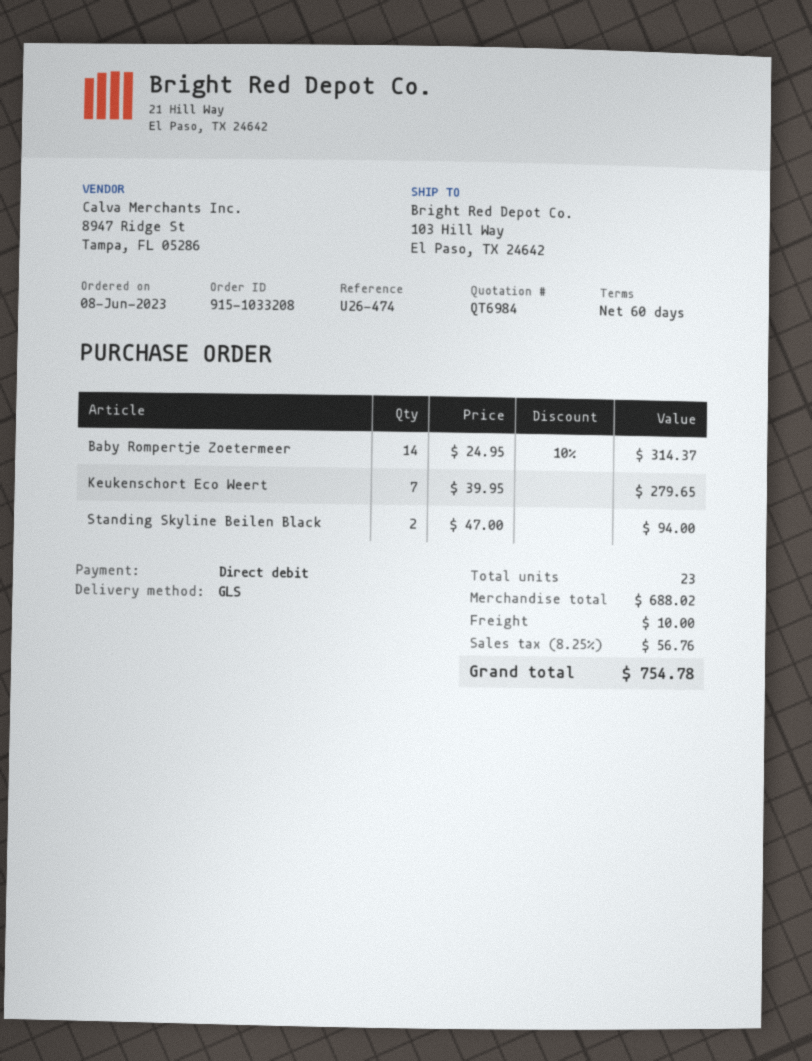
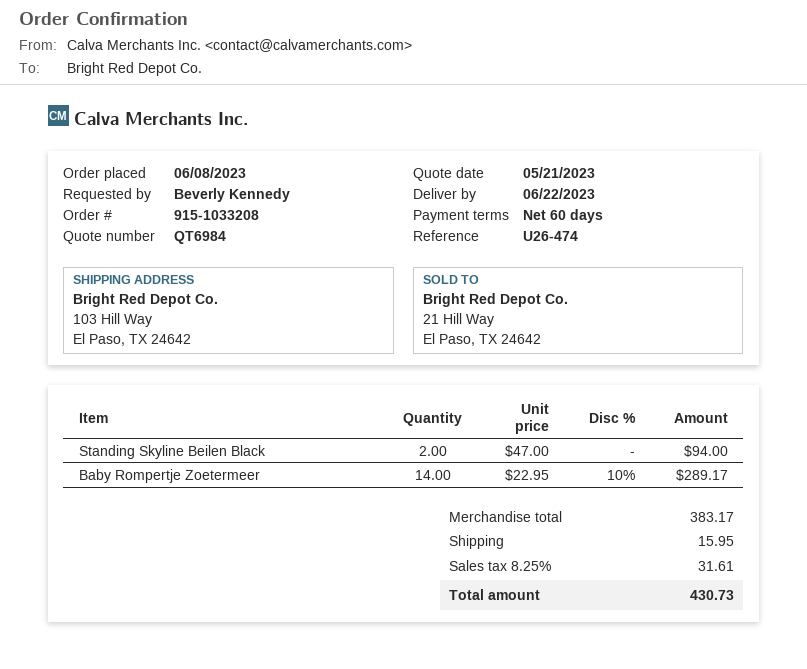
Baby Rompertje Zoetermeer: 14 x 24.95 - 10% = 314.37 -> 14 x 22.95 - 10% = 289.17
Keukenschort Eco Weert: 7 x 39.95 = 279.65 -> none
subtotal: 688.02 -> 383.17
shipping: 10.00 -> 15.95
tax: 8.25% = 56.76 -> 8.25% = 31.61
total: 754.78 -> 430.73

